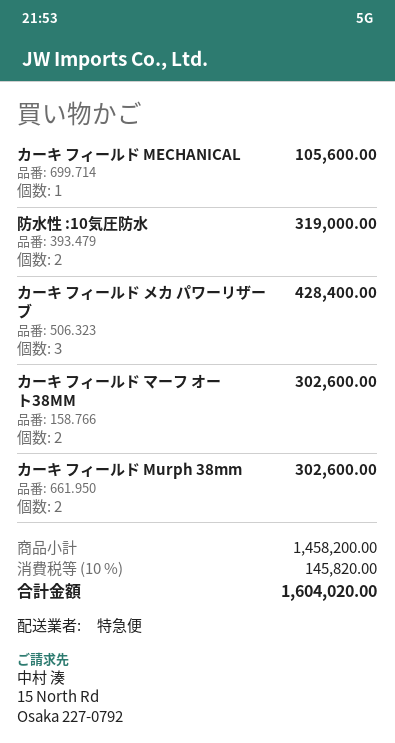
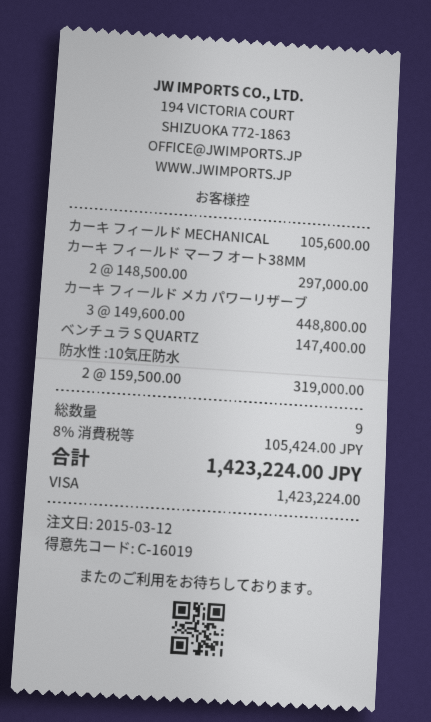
カーキ フィールド メカ パワーリザーブ: 3 for 428400.00 -> 3 for 448800.00
カーキ フィールド マーフ オート38MM: 2 for 302600.00 -> 2 for 297000.00
カーキ フィールド Murph 38mm: 2 for 302600.00 -> none
ベンチュラ S QUARTZ: none -> 1 for 147400.00
tax: 10% = 145820.00 -> 8% = 105424.00
total: 1604020.00 -> 1423224.00

